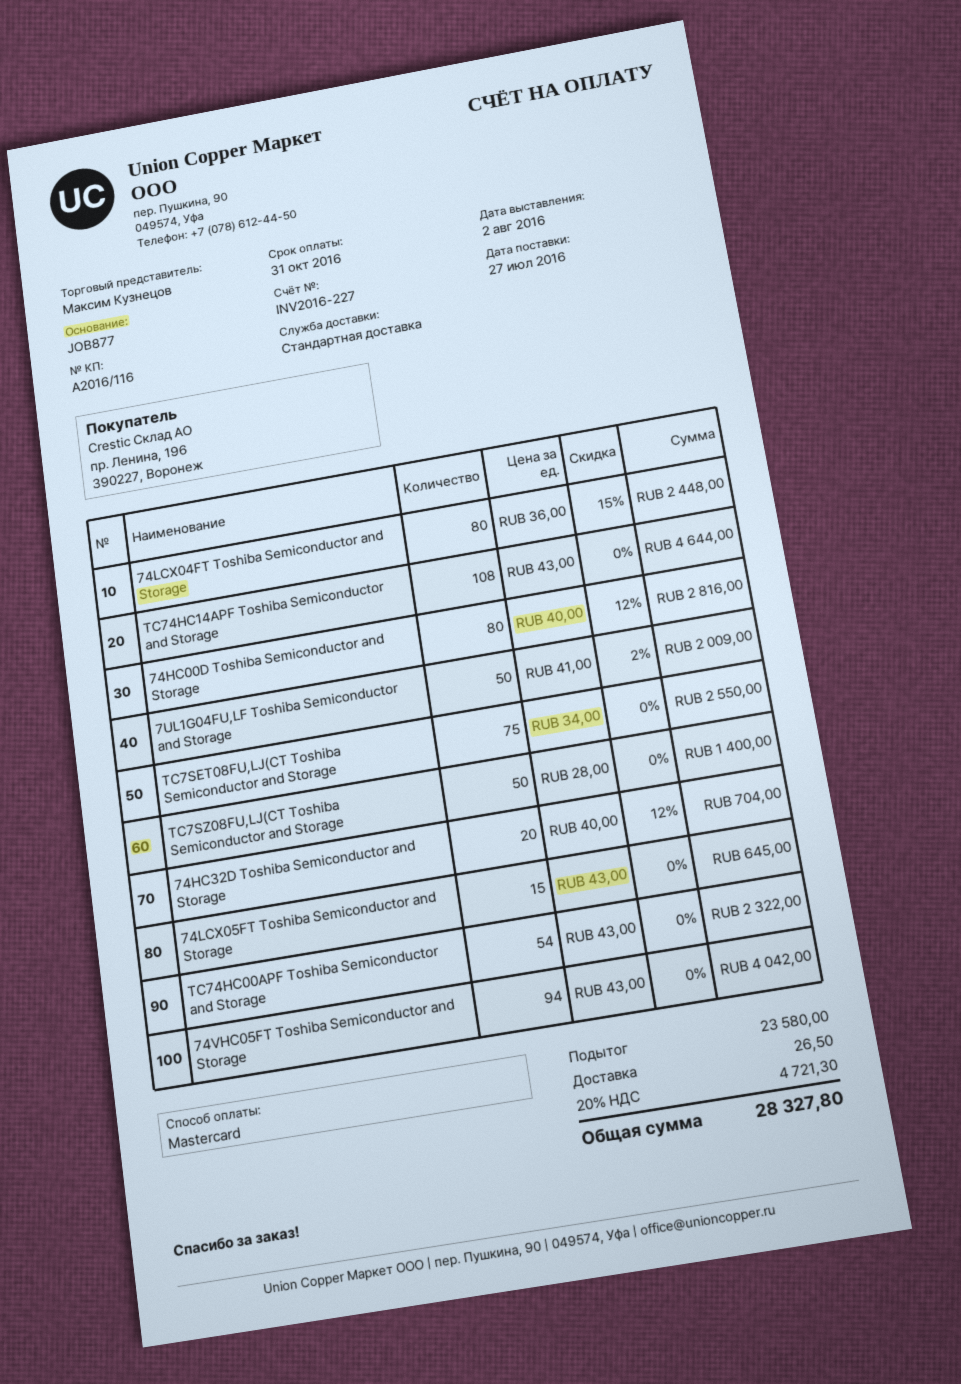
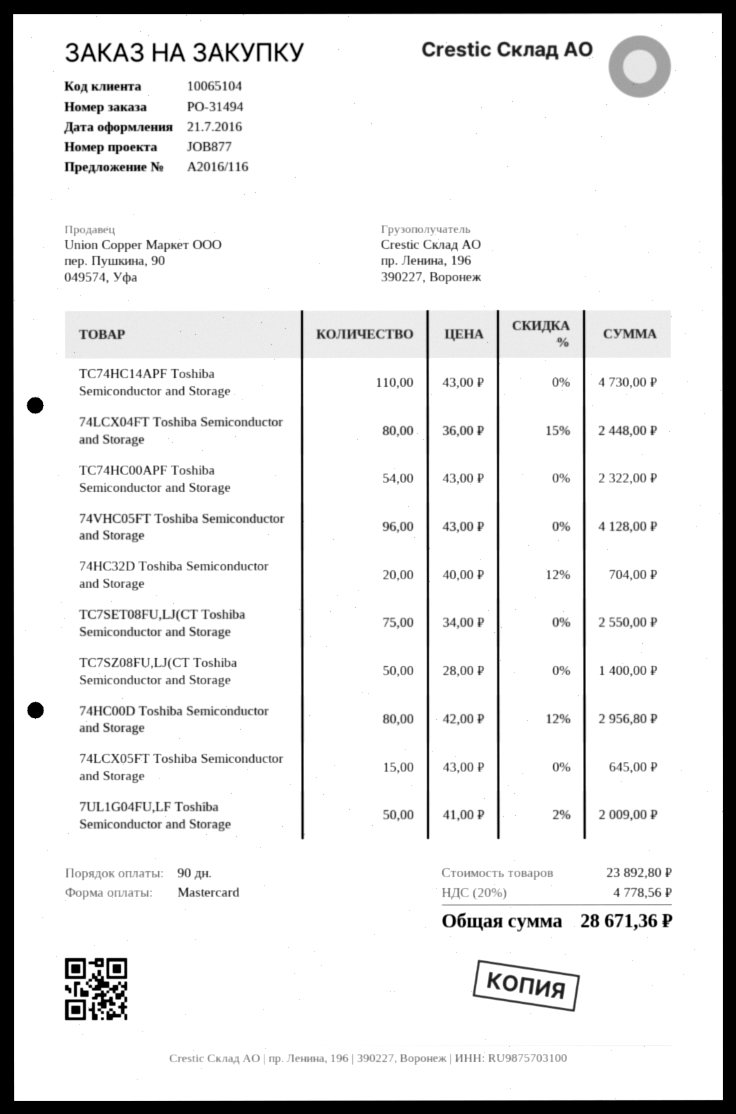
TC74HC14APF Toshiba Semiconductor and Storage: 108 x 43.00 = 4644.00 -> 110 x 43.00 = 4730.00
74HC00D Toshiba Semiconductor and Storage: 80 x 40.00 - 12% = 2816.00 -> 80 x 42.00 - 12% = 2956.80
74VHC05FT Toshiba Semiconductor and Storage: 94 x 43.00 = 4042.00 -> 96 x 43.00 = 4128.00
subtotal: 23580.00 -> 23892.80
shipping: 26.50 -> none
tax: 20% = 4721.30 -> 20% = 4778.56
total: 28327.80 -> 28671.36

